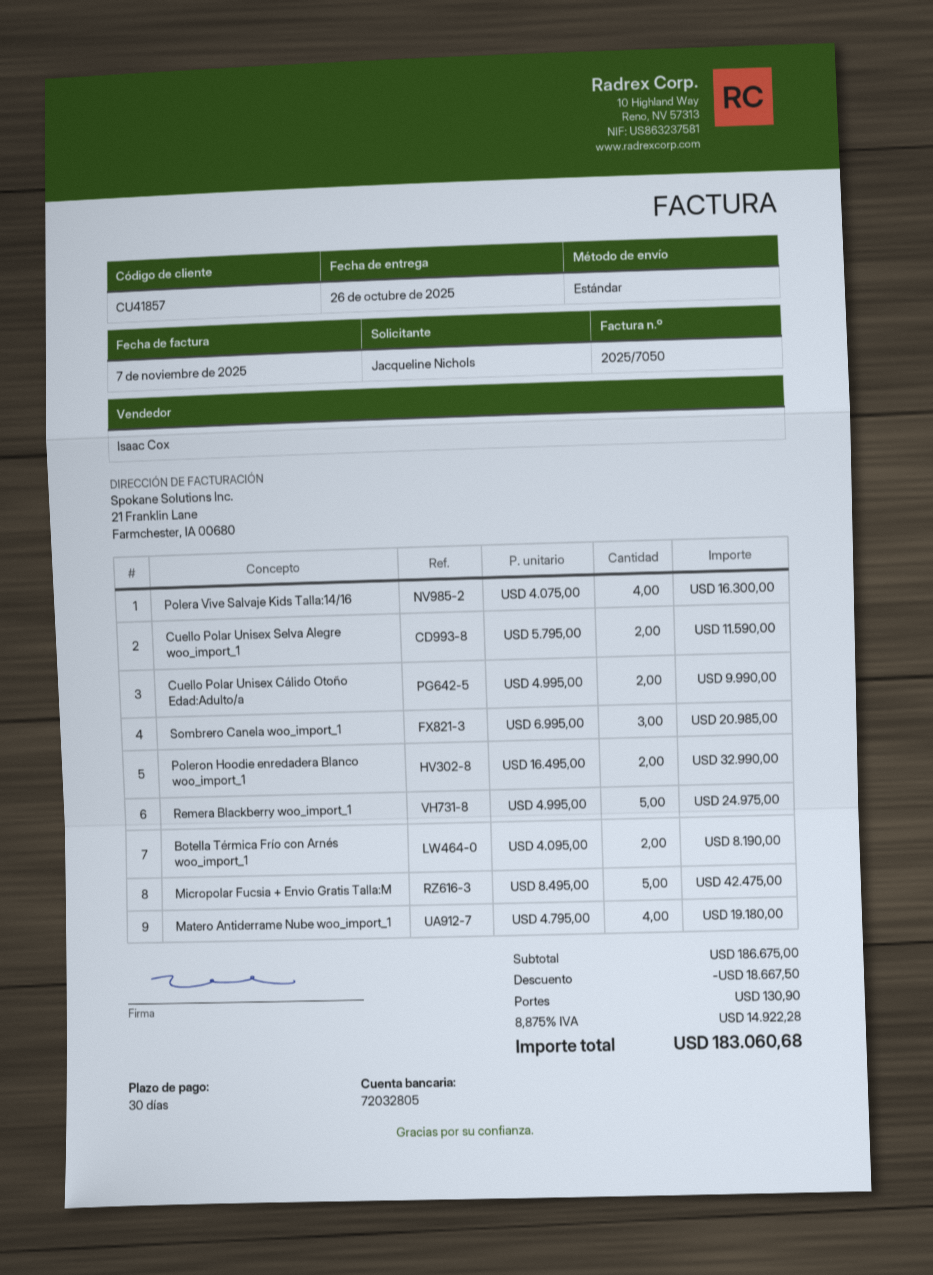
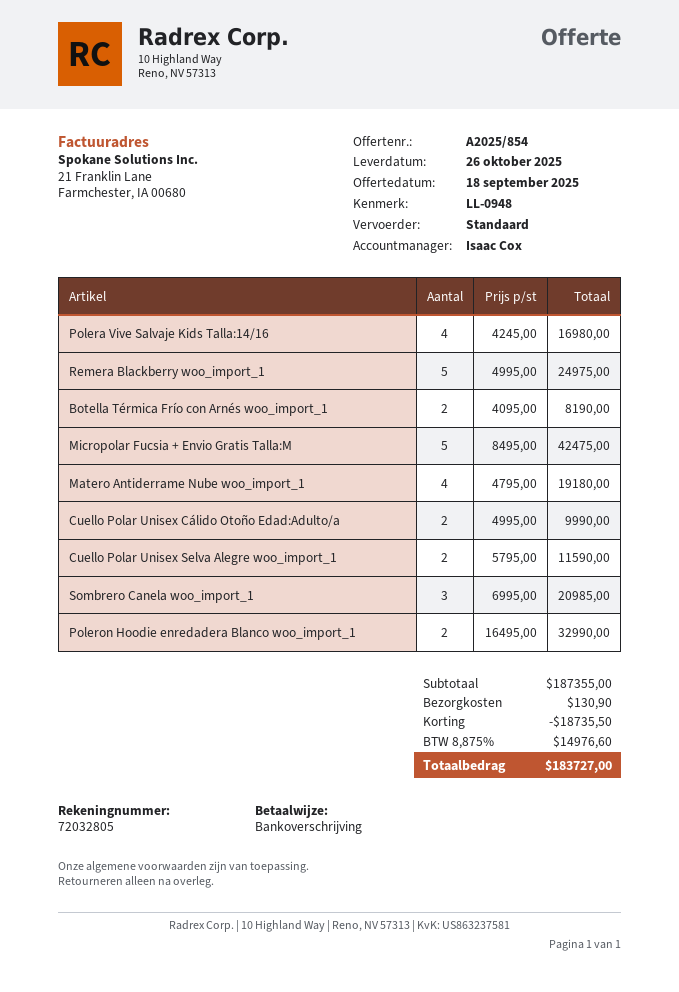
Polera Vive Salvaje Kids Talla:14/16: 4 x 4075.00 = 16300.00 -> 4 x 4245.00 = 16980.00
subtotal: 186675.00 -> 187355.00
discount: 18667.50 -> 18735.50
tax: 8.875% = 14922.28 -> 8.875% = 14976.60
total: 183060.68 -> 183727.00

